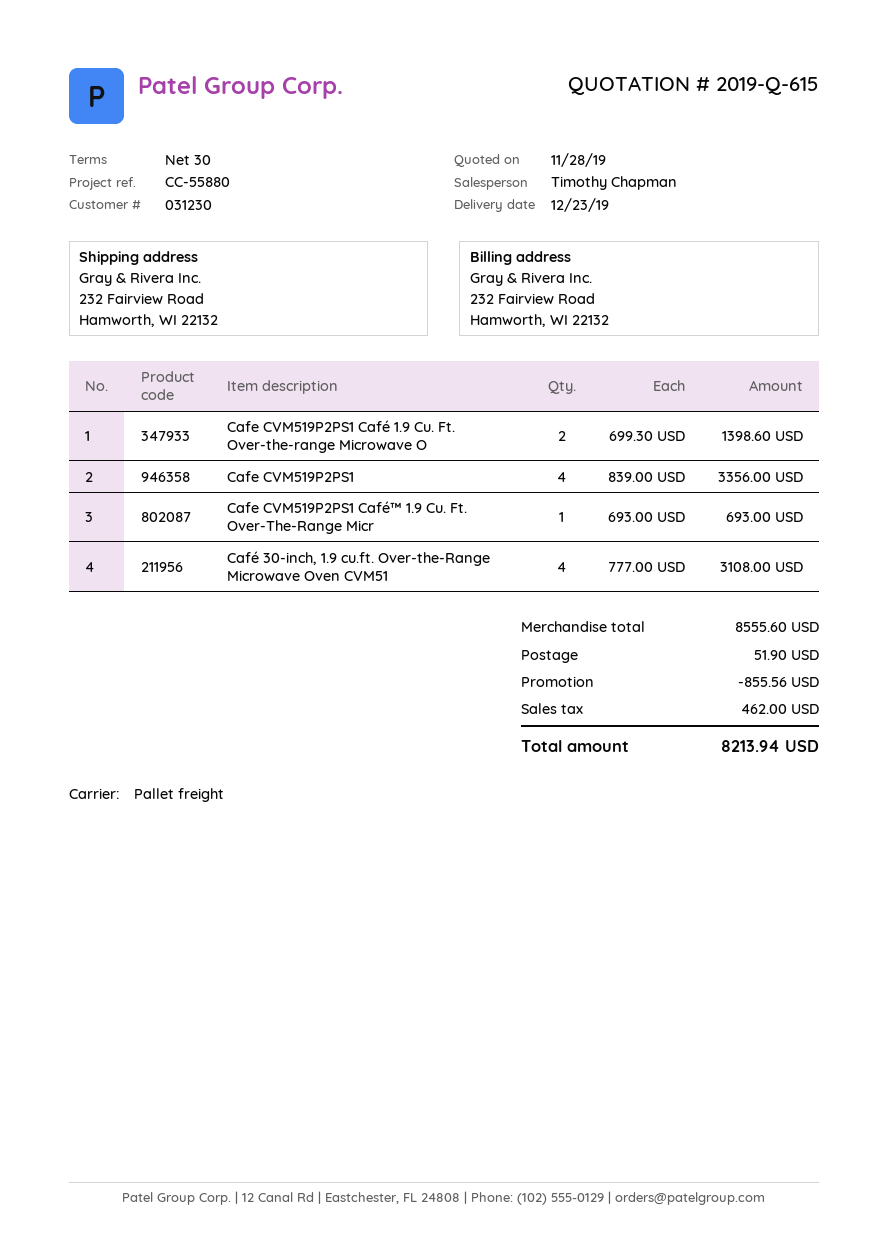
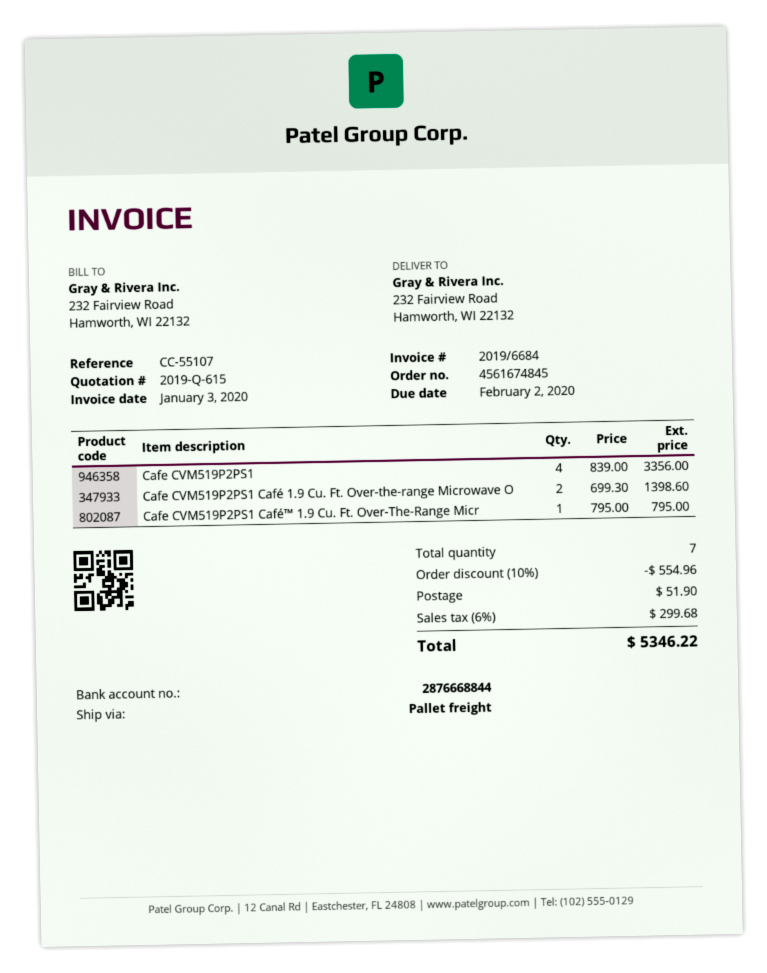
reference: CC-55880 -> CC-55107
Cafe CVM519P2PS1 Café™ 1.9 Cu. Ft. Over-The-Range Micr: 1 x 693.00 = 693.00 -> 1 x 795.00 = 795.00
Café 30-inch, 1.9 cu.ft. Over-the-Range Microwave Oven CVM51: 4 x 777.00 = 3108.00 -> none
discount: 855.56 -> 554.96
tax: 462.00 -> 299.68
total: 8213.94 -> 5346.22

